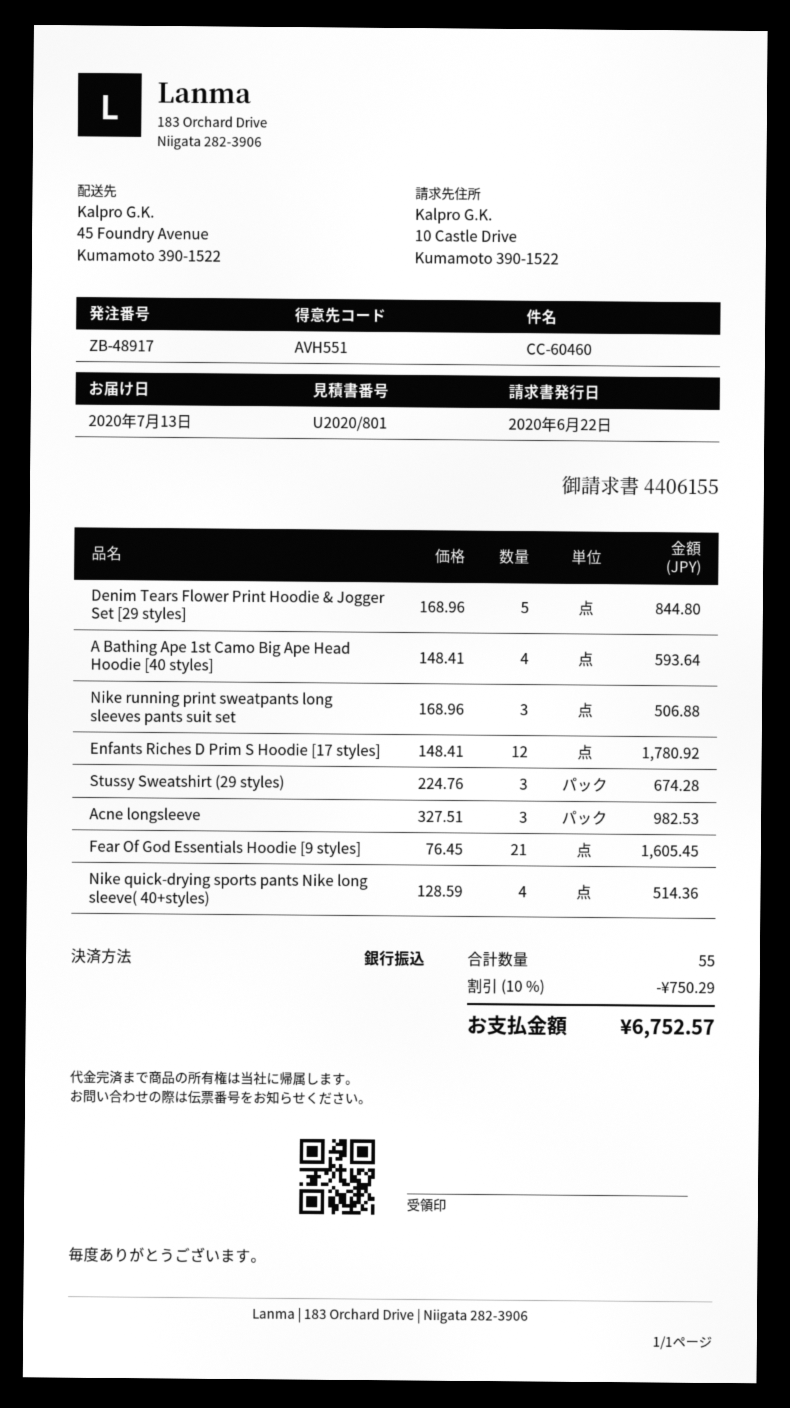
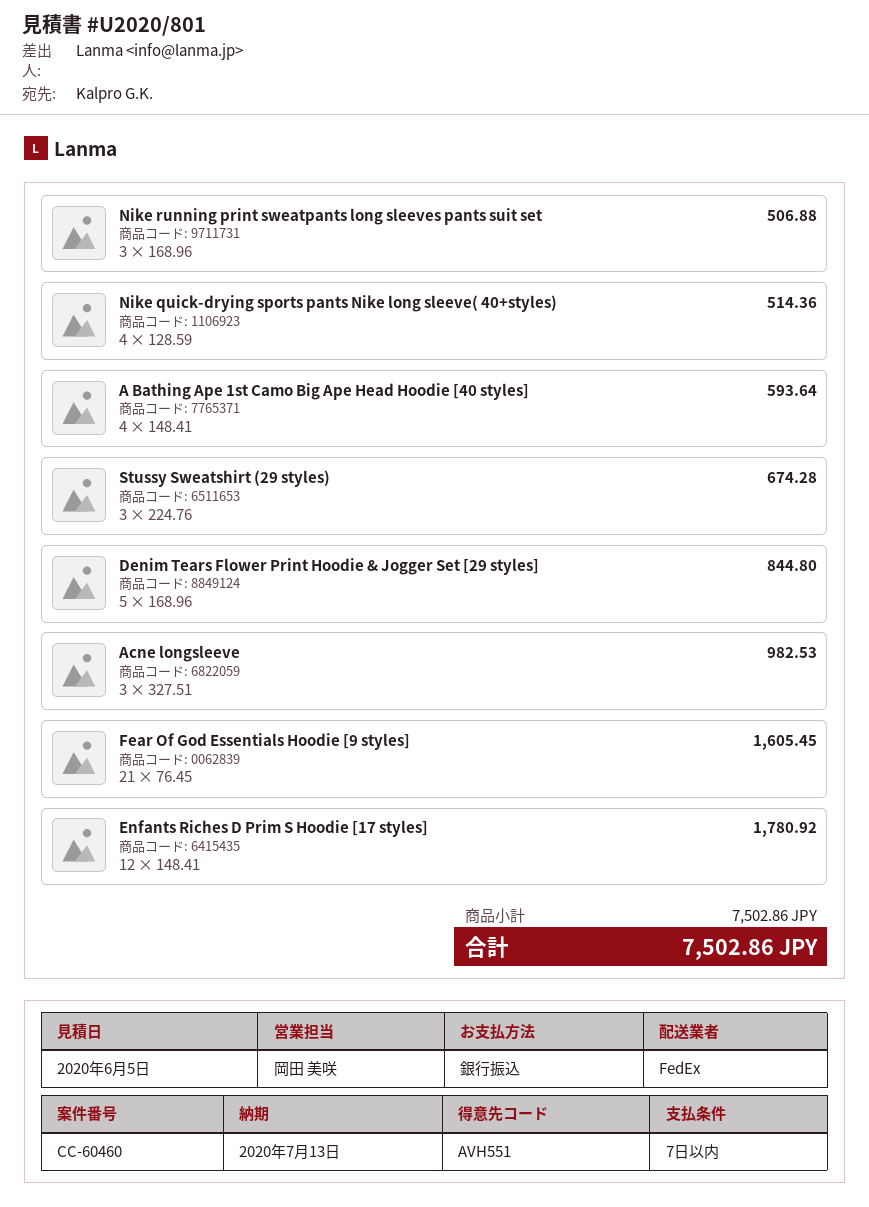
discount: 10% = 750.29 -> none
total: 6752.57 -> 7502.86

